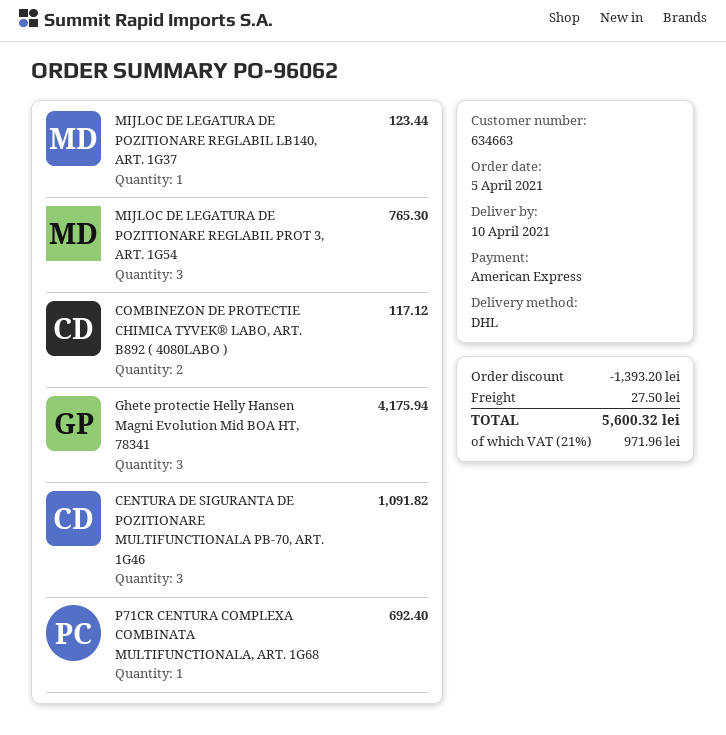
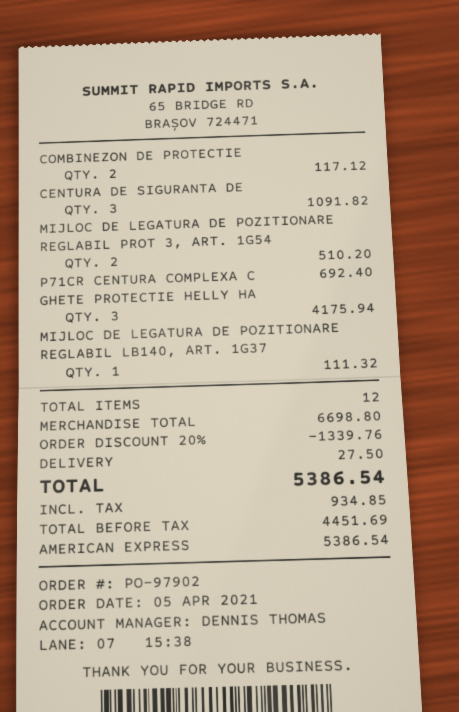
order number: PO-96062 -> PO-97902
MIJLOC DE LEGATURA DE POZITIONARE REGLABIL LB140, ART. 1G37: 1 for 123.44 -> 1 for 111.32
MIJLOC DE LEGATURA DE POZITIONARE REGLABIL PROT 3, ART. 1G54: 3 for 765.30 -> 2 for 510.20
discount: 1393.20 -> 1339.76
tax: 971.96 -> 934.85
total: 5600.32 -> 5386.54

